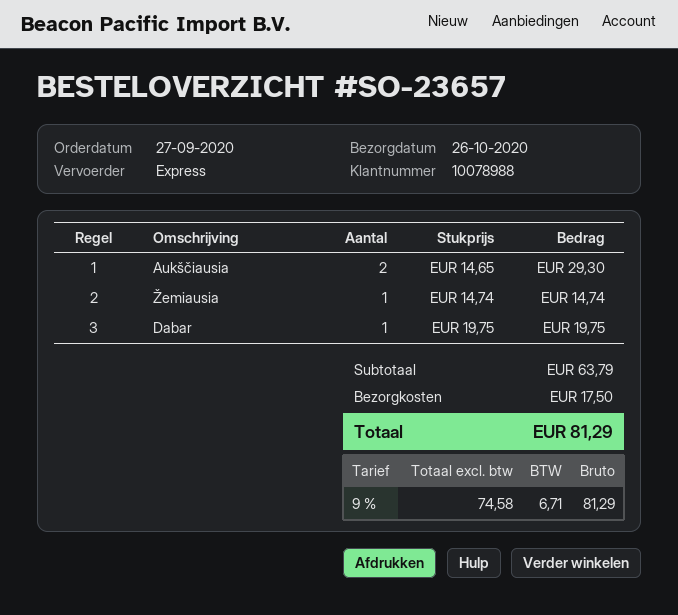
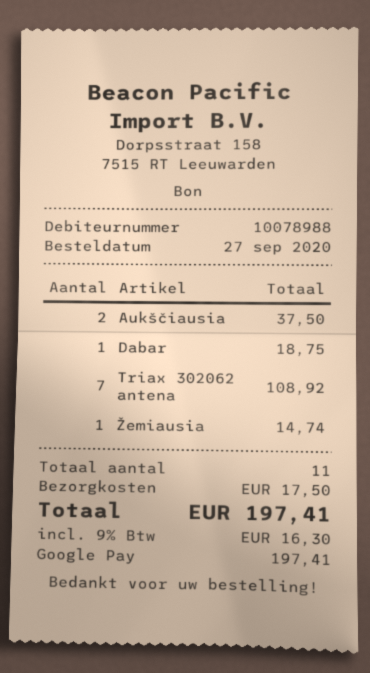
Aukščiausia: 2 for 29.30 -> 2 for 37.50
Dabar: 1 for 19.75 -> 1 for 18.75
Triax 302062 antena: none -> 7 for 108.92
tax: 9% = 6.71 -> 9% = 16.30
total: 81.29 -> 197.41

